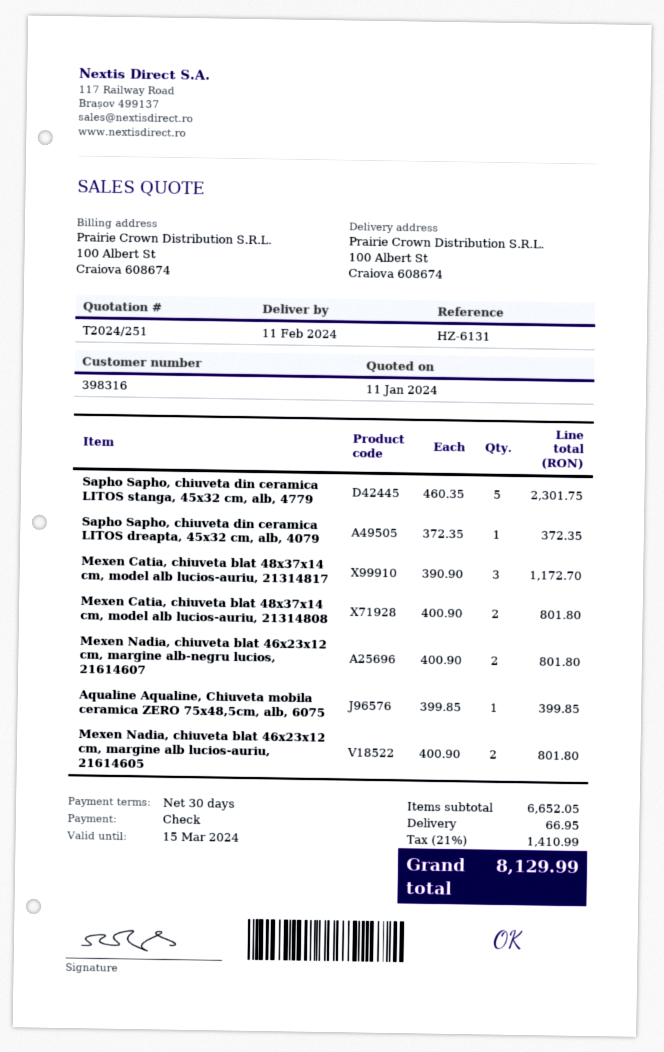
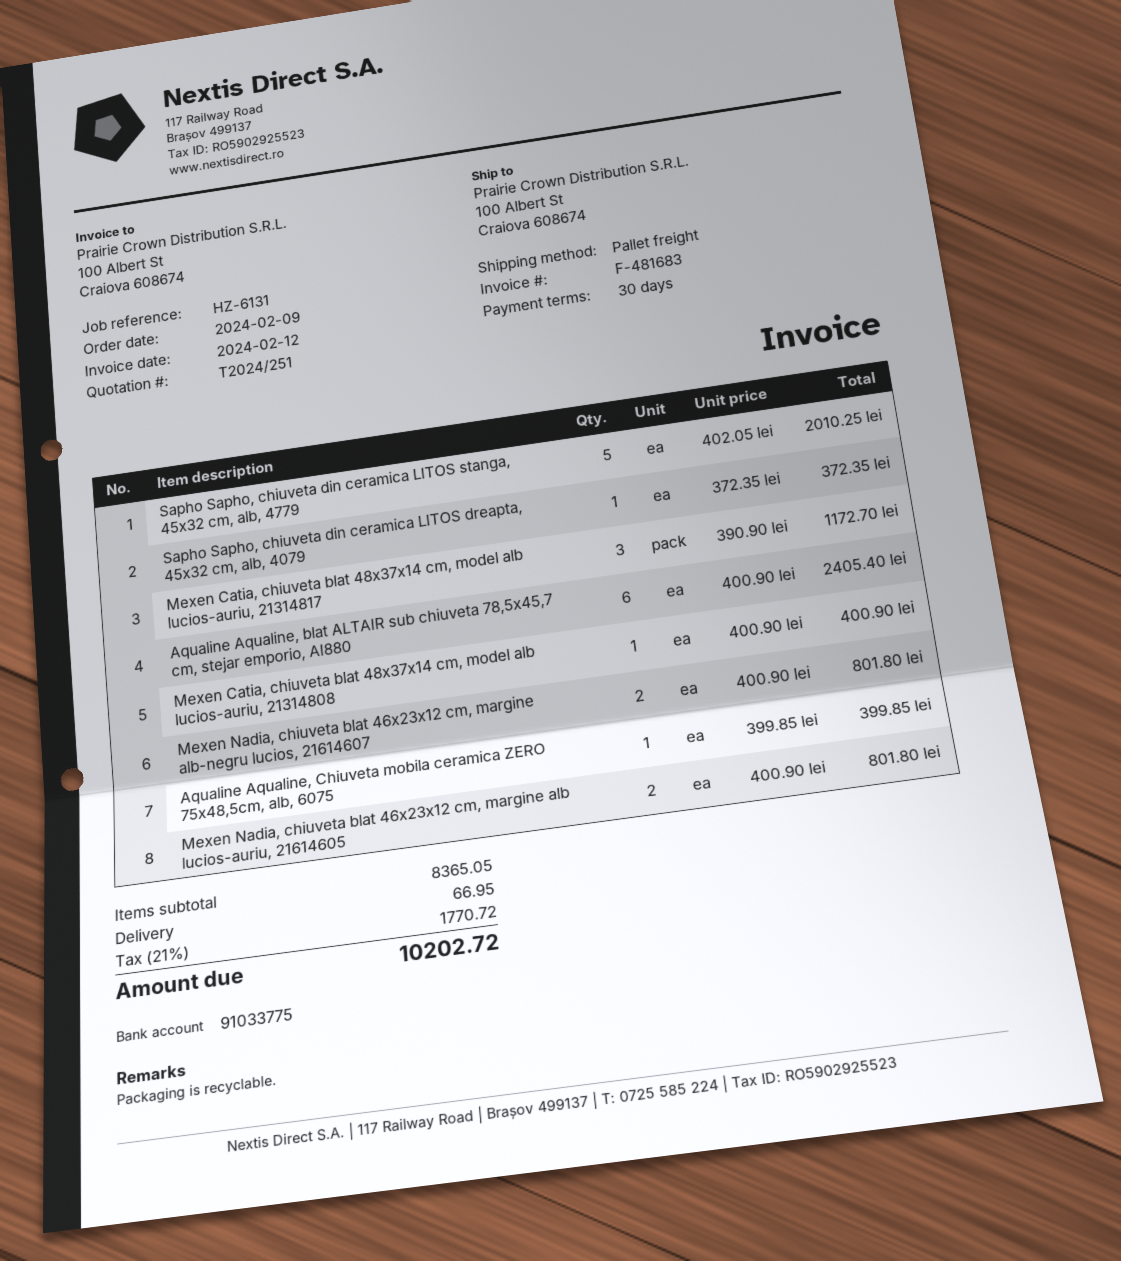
Sapho Sapho, chiuveta din ceramica LITOS stanga, 45x32 cm, alb, 4779: 5 x 460.35 = 2301.75 -> 5 x 402.05 = 2010.25
Mexen Catia, chiuveta blat 48x37x14 cm, model alb lucios-auriu, 21314808: 2 x 400.90 = 801.80 -> 1 x 400.90 = 400.90
Aqualine Aqualine, blat ALTAIR sub chiuveta 78,5x45,7 cm, stejar emporio, AI880: none -> 6 x 400.90 = 2405.40
subtotal: 6652.05 -> 8365.05
tax: 21% = 1410.99 -> 21% = 1770.72
total: 8129.99 -> 10202.72

